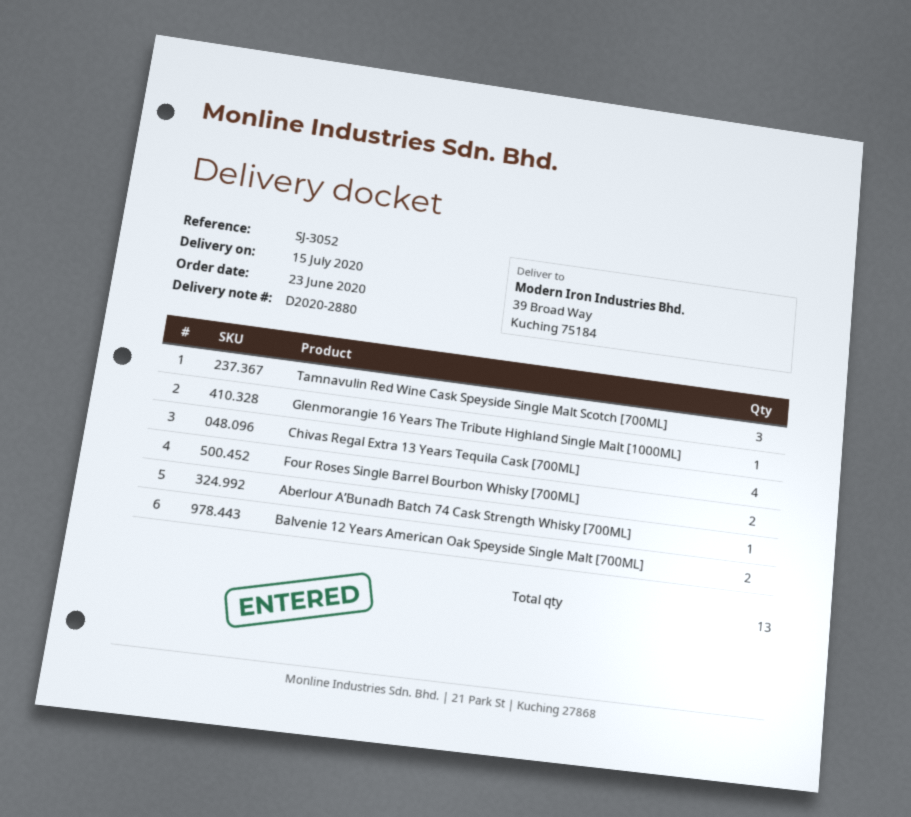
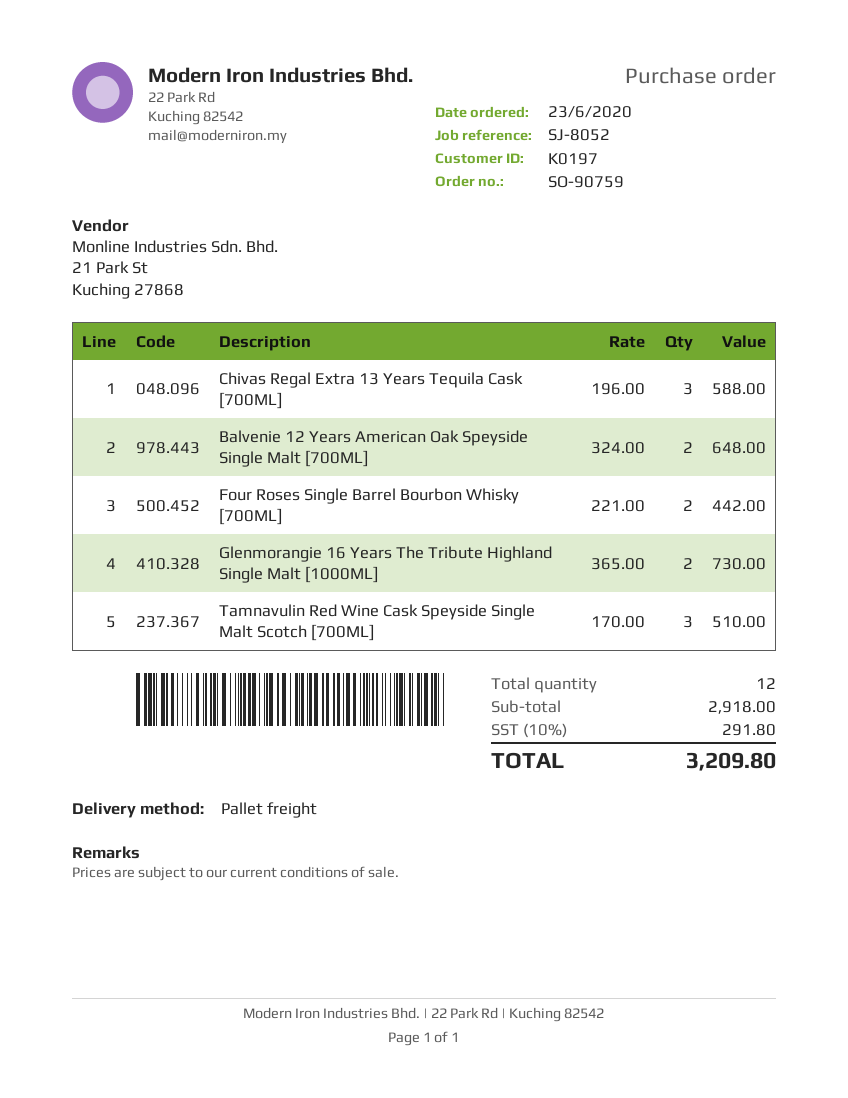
reference: SJ-3052 -> SJ-8052
Glenmorangie 16 Years The Tribute Highland Single Malt [1000ML]: 1 -> 2
Chivas Regal Extra 13 Years Tequila Cask [700ML]: 4 -> 3
Aberlour A’Bunadh Batch 74 Cask Strength Whisky [700ML]: 1 -> none
total quantity: 13 -> 12

